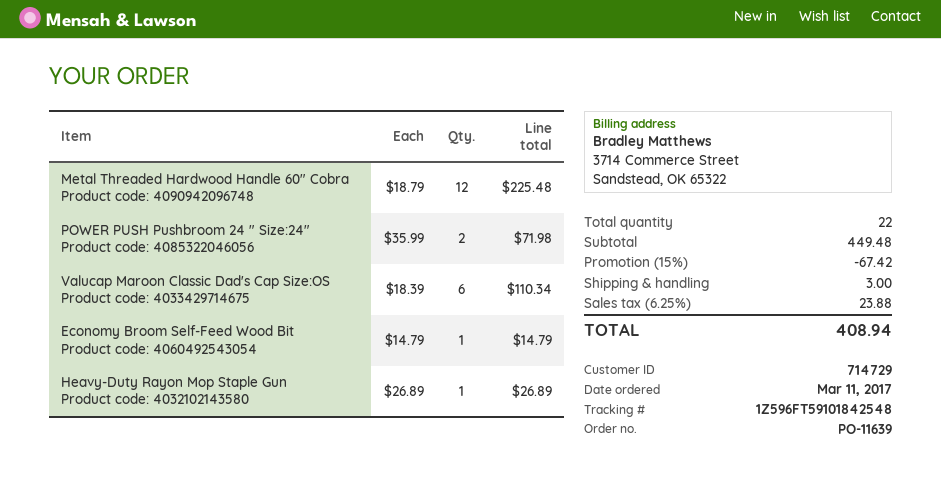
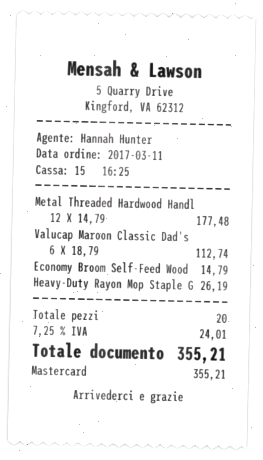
Metal Threaded Hardwood Handle 60" Cobra: 12 x 18.79 = 225.48 -> 12 x 14.79 = 177.48
POWER PUSH Pushbroom 24 " Size:24": 2 x 35.99 = 71.98 -> none
Valucap Maroon Classic Dad's Cap Size:OS: 6 x 18.39 = 110.34 -> 6 x 18.79 = 112.74
Heavy-Duty Rayon Mop Staple Gun: 1 x 26.89 = 26.89 -> 1 x 26.19 = 26.19
total quantity: 22 -> 20
discount: 15% = 67.42 -> none
shipping: 3.00 -> none
tax: 6.25% = 23.88 -> 7.25% = 24.01
total: 408.94 -> 355.21

